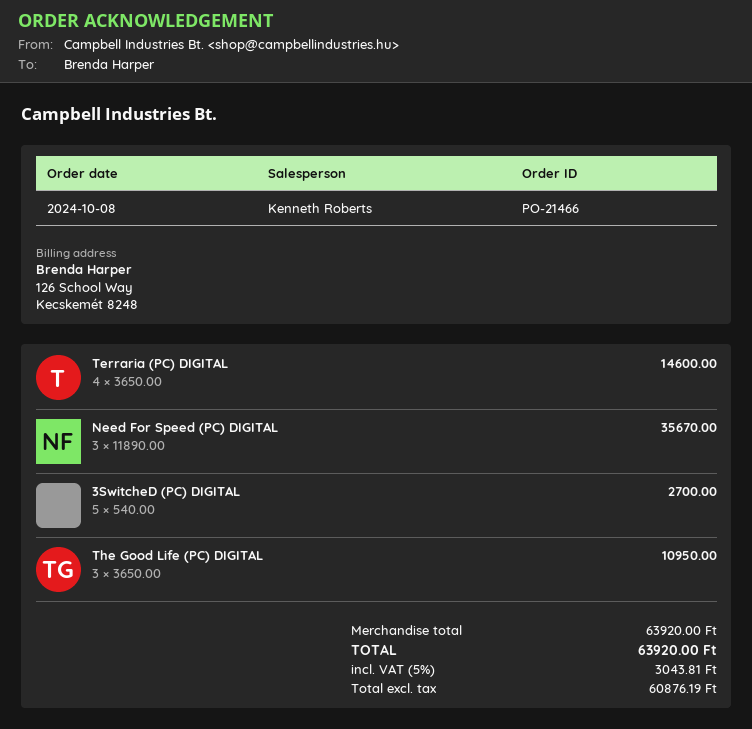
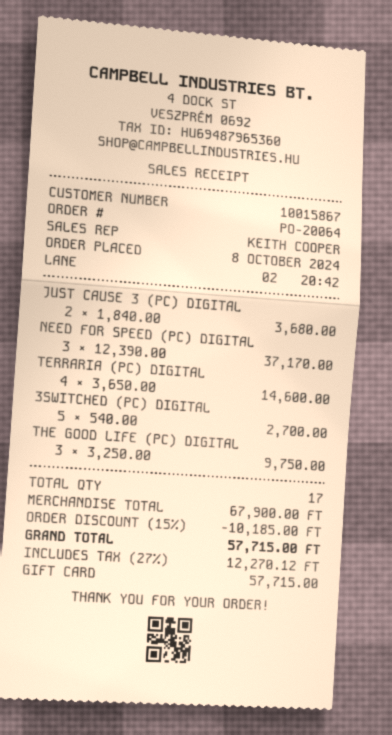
order number: PO-21466 -> PO-20064
sales rep: Kenneth Roberts -> KEITH COOPER
Need For Speed (PC) DIGITAL: 3 x 11890.00 = 35670.00 -> 3 x 12390.00 = 37170.00
The Good Life (PC) DIGITAL: 3 x 3650.00 = 10950.00 -> 3 x 3250.00 = 9750.00
JUST CAUSE 3 (PC) DIGITAL: none -> 2 x 1840.00 = 3680.00
subtotal: 63920.00 -> 67900.00
discount: none -> 15% = 10185.00
tax: 5% = 3043.81 -> 27% = 12270.12
total: 63920.00 -> 57715.00

